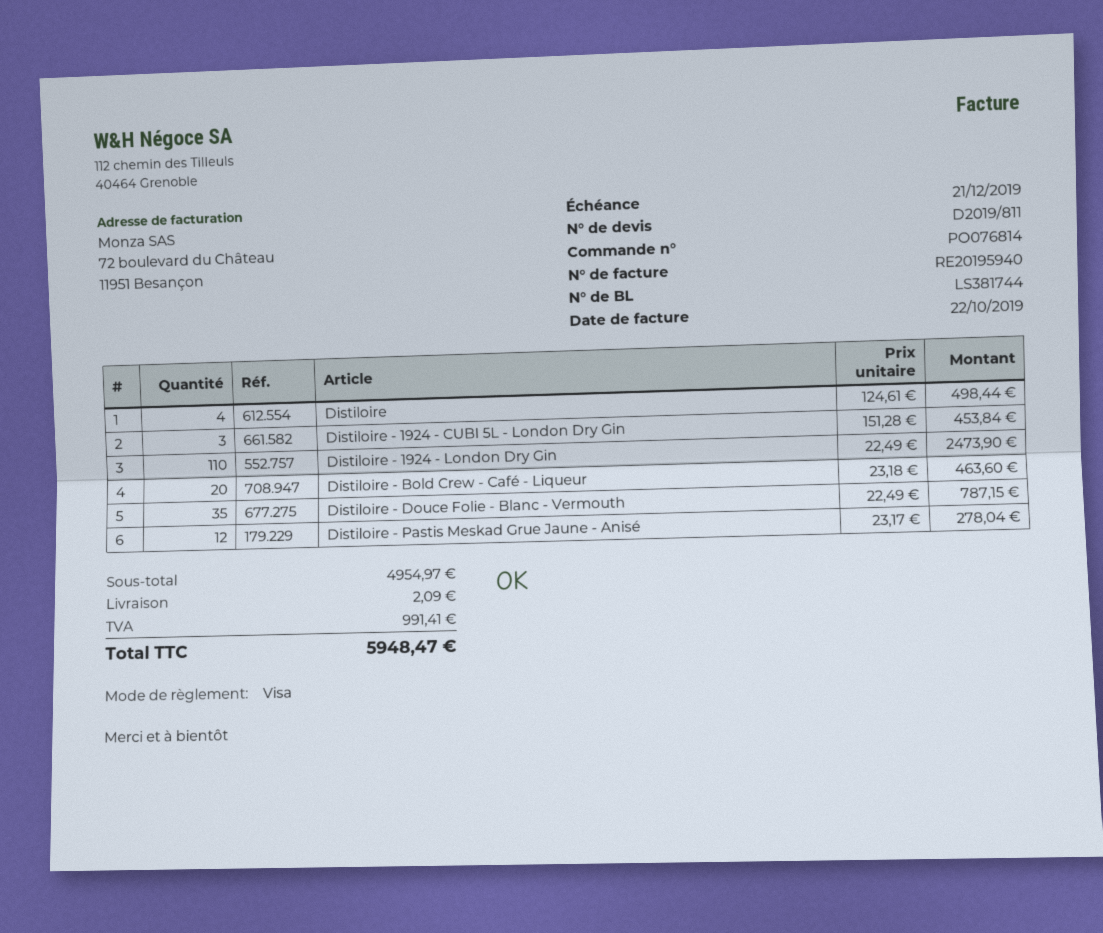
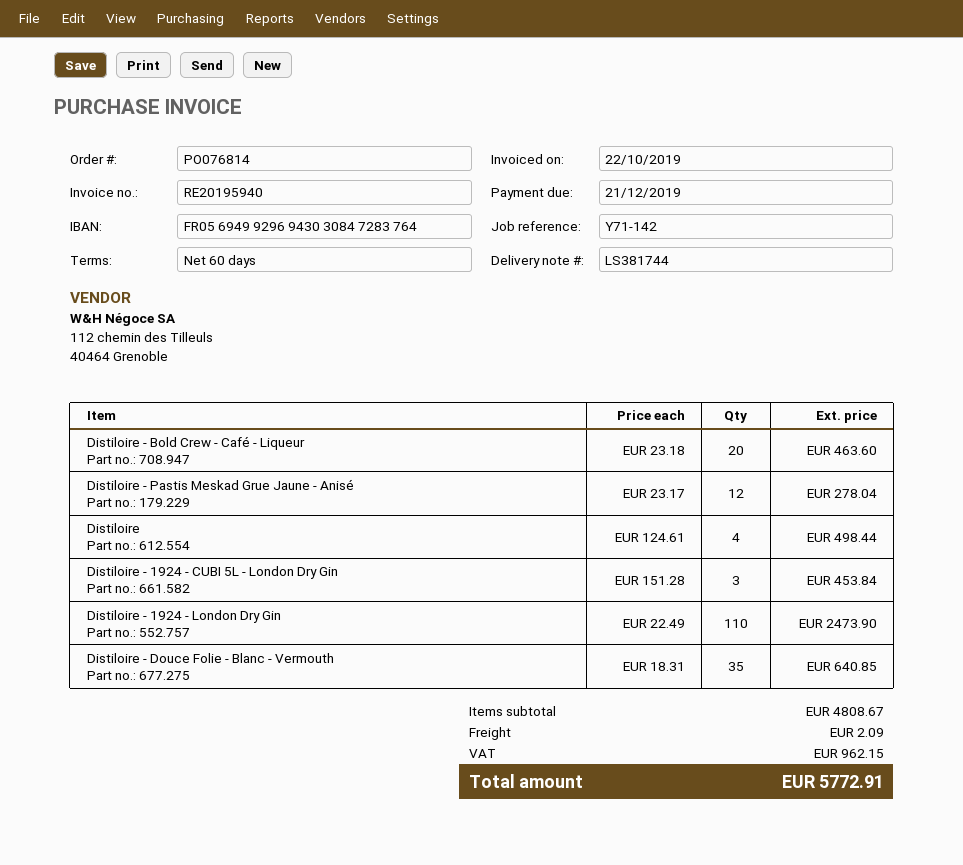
Distiloire - Douce Folie - Blanc - Vermouth: 35 x 22.49 = 787.15 -> 35 x 18.31 = 640.85
subtotal: 4954.97 -> 4808.67
tax: 991.41 -> 962.15
total: 5948.47 -> 5772.91

